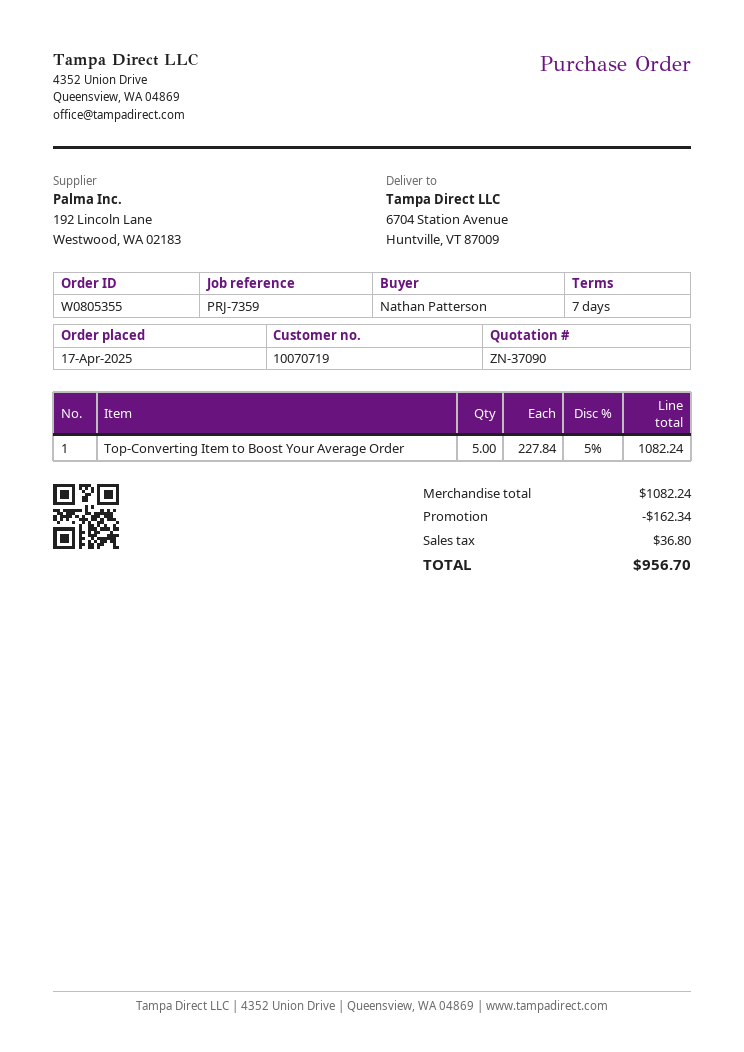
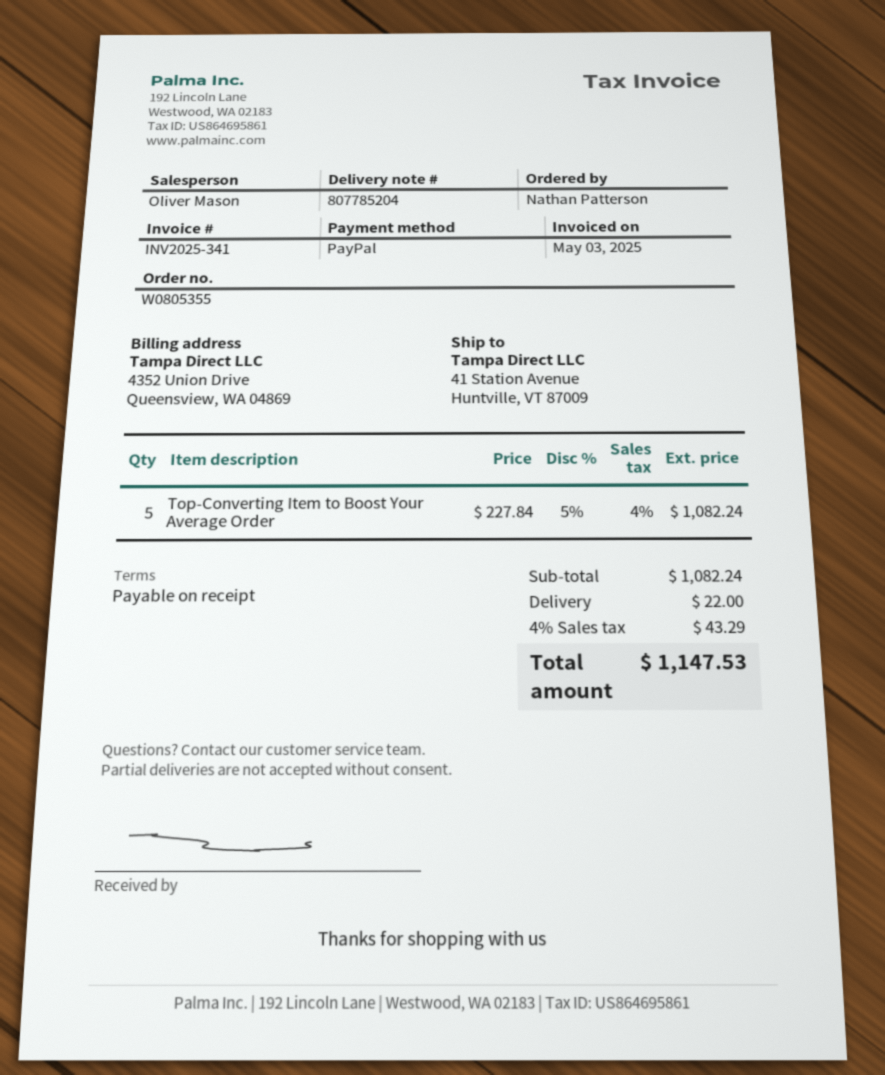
payment terms: 7 days -> on receipt
ship to: 6704 Station Avenue, Huntville, VT 87009 -> 41 Station Avenue, Huntville, VT 87009
discount: 162.34 -> none
shipping: none -> 22.00
tax: 36.80 -> 43.29
total: 956.70 -> 1147.53

